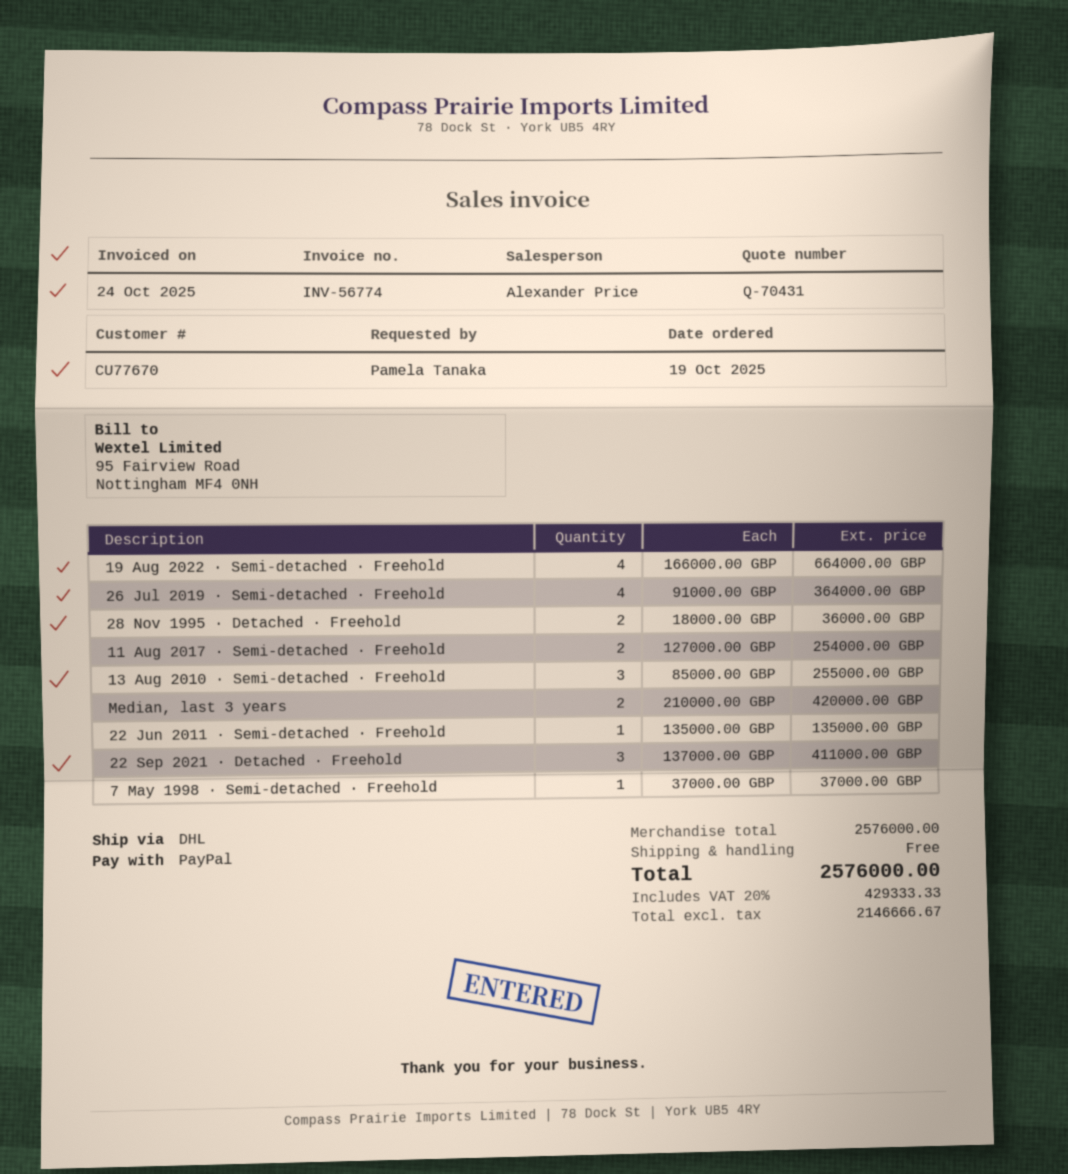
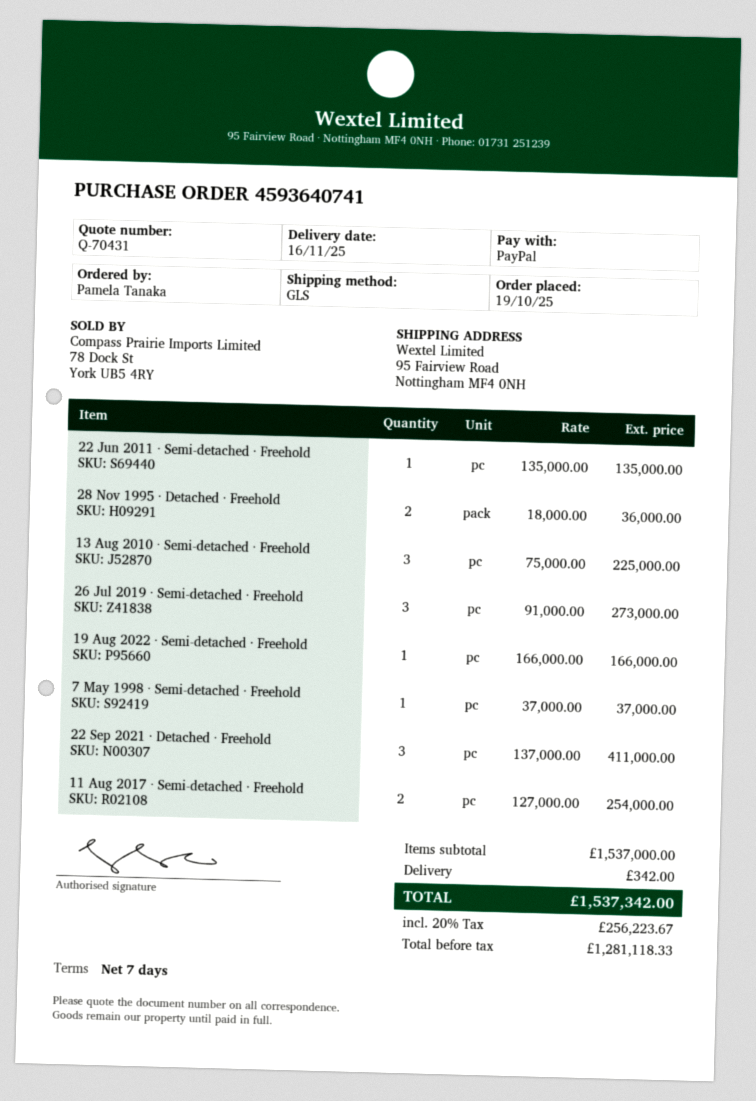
shipping method: DHL -> GLS
19 Aug 2022 · Semi-detached · Freehold: 4 x 166000.00 = 664000.00 -> 1 x 166000.00 = 166000.00
26 Jul 2019 · Semi-detached · Freehold: 4 x 91000.00 = 364000.00 -> 3 x 91000.00 = 273000.00
13 Aug 2010 · Semi-detached · Freehold: 3 x 85000.00 = 255000.00 -> 3 x 75000.00 = 225000.00
Median, last 3 years: 2 x 210000.00 = 420000.00 -> none
subtotal: 2576000.00 -> 1537000.00
shipping: 0.00 -> 342.00
net: 2146666.67 -> 1281118.33
tax: 20% = 429333.33 -> 20% = 256223.67
total: 2576000.00 -> 1537342.00

